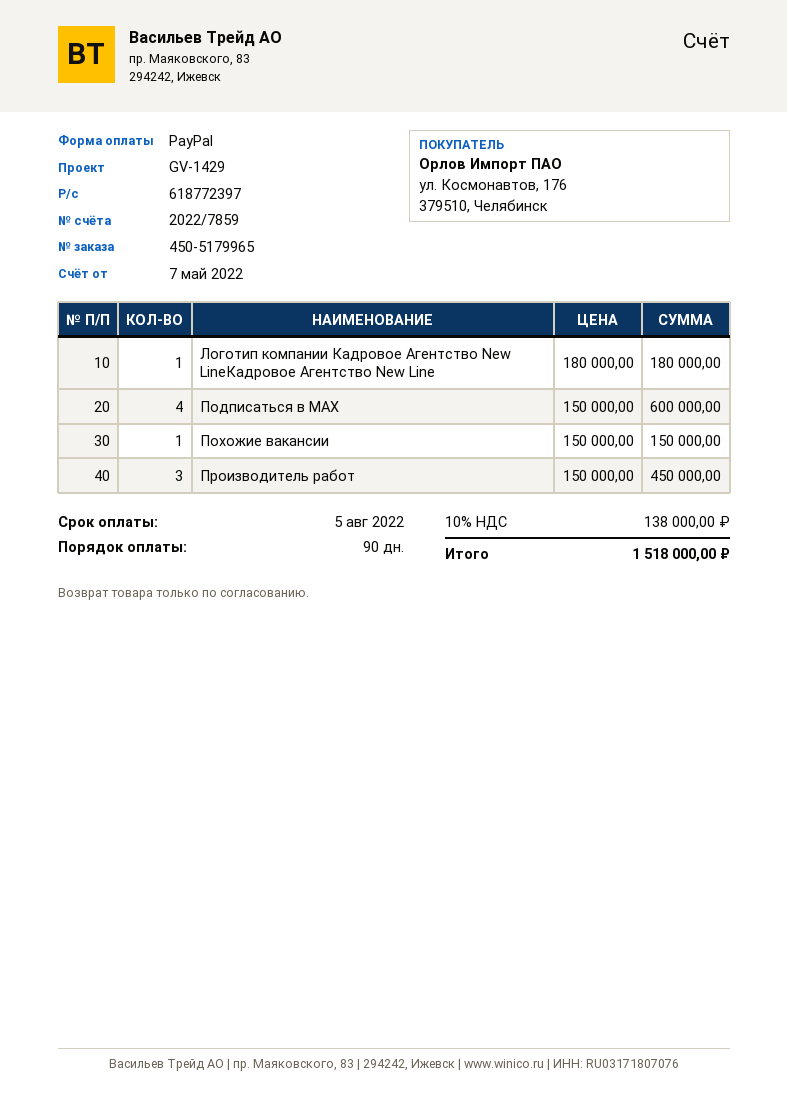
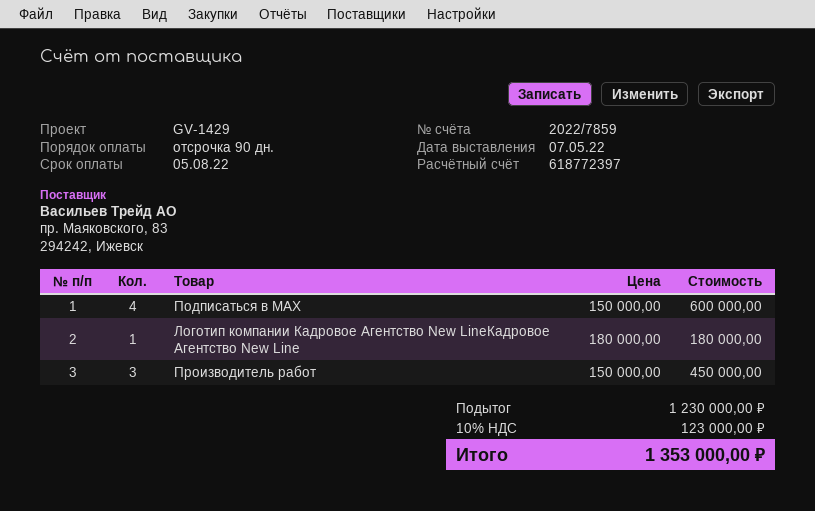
Похожие вакансии: 1 x 150000.00 = 150000.00 -> none
tax: 10% = 138000.00 -> 10% = 123000.00
total: 1518000.00 -> 1353000.00

